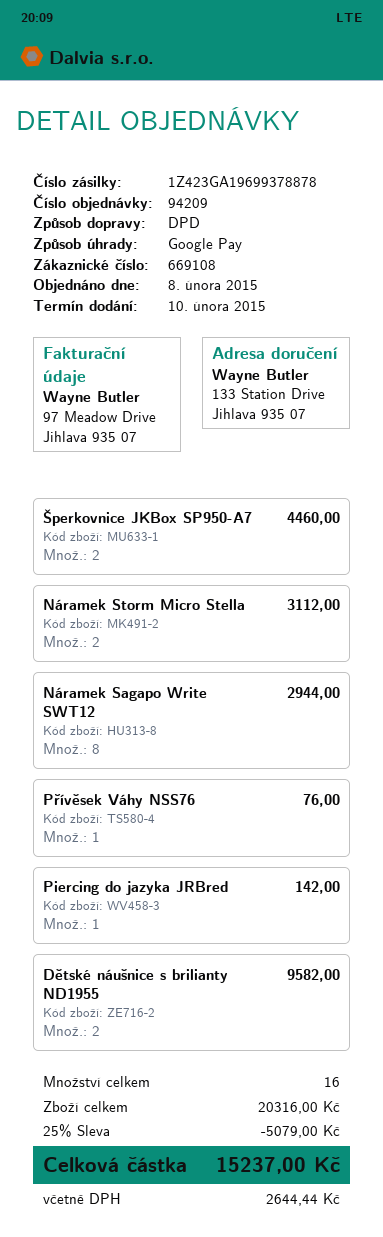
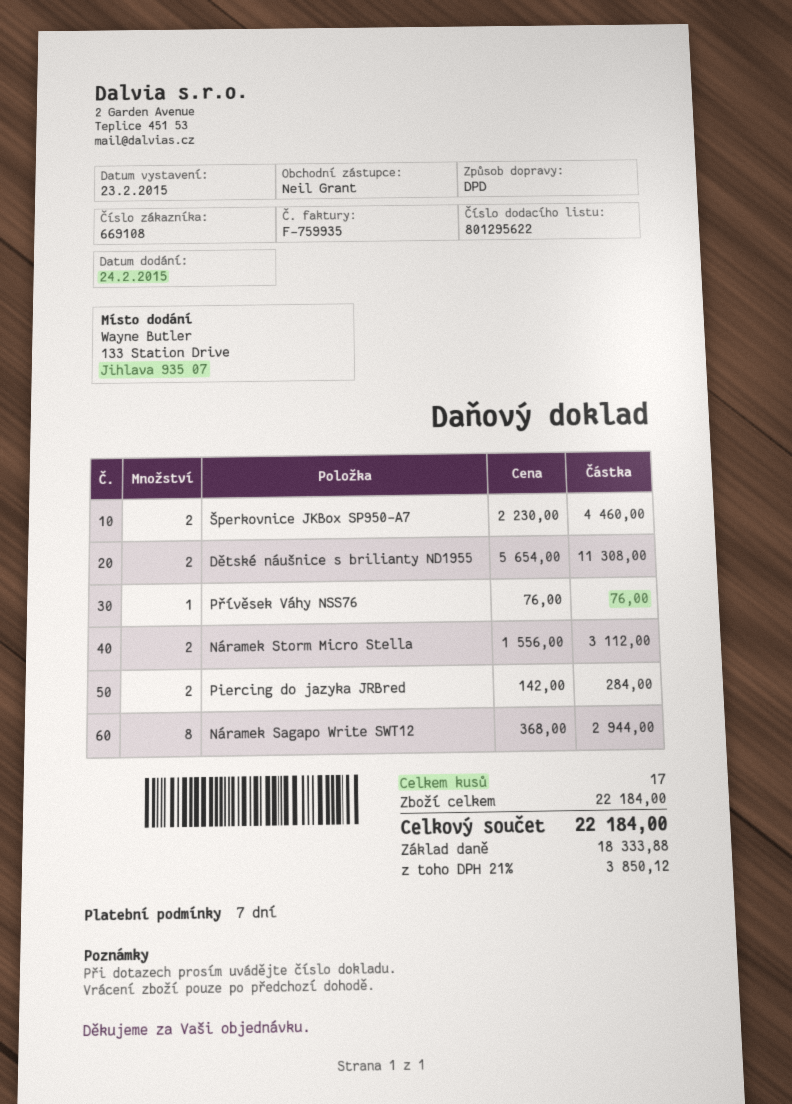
delivery date: 2015-02-10 -> 2015-02-24
Piercing do jazyka JRBred: 1 for 142.00 -> 2 for 284.00
Dětské náušnice s brilianty ND1955: 2 for 9582.00 -> 2 for 11308.00
total quantity: 16 -> 17
subtotal: 20316.00 -> 22184.00
discount: 25% = 5079.00 -> none
tax: 2644.44 -> 3850.12
total: 15237.00 -> 22184.00

